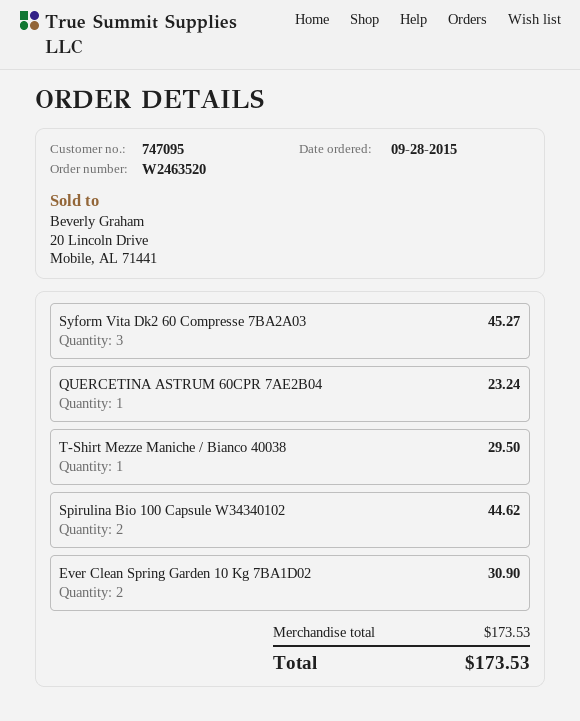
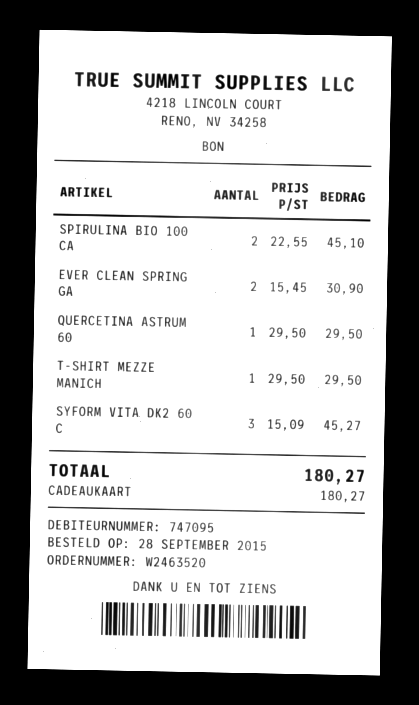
QUERCETINA ASTRUM 60CPR 7AE2B04: 1 for 23.24 -> 1 for 29.50
Spirulina Bio 100 Capsule W34340102: 2 for 44.62 -> 2 for 45.10
total: 173.53 -> 180.27

